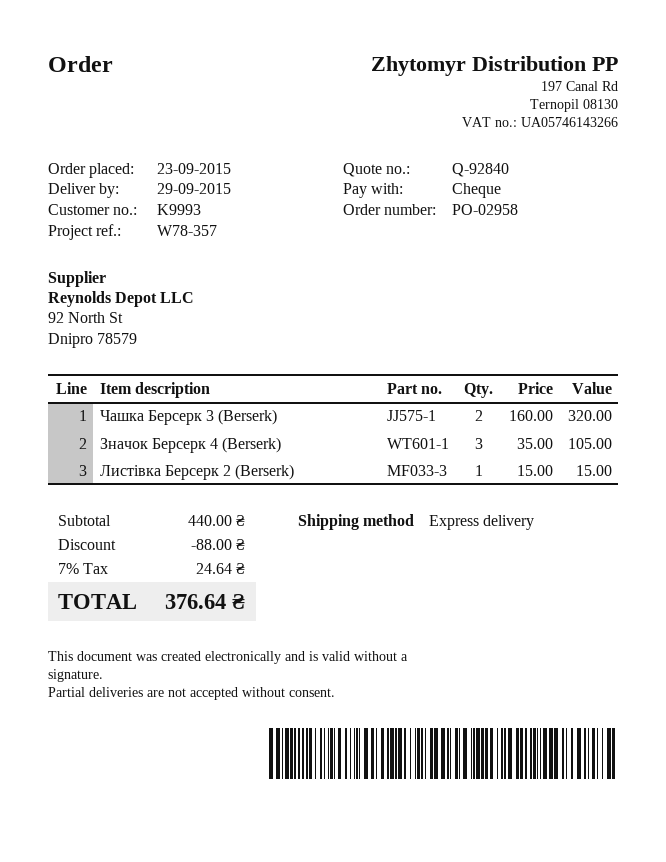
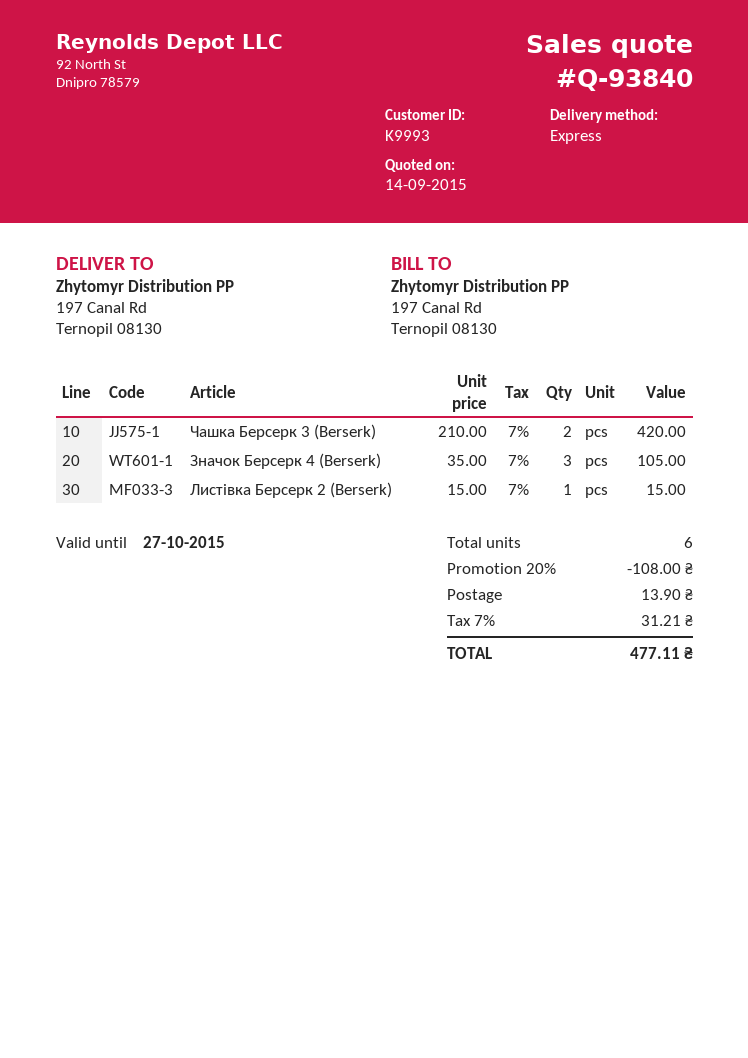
quote number: Q-92840 -> Q-93840
Чашка Берсерк 3 (Berserk): 2 x 160.00 = 320.00 -> 2 x 210.00 = 420.00
discount: 88.00 -> 108.00
shipping: none -> 13.90
tax: 7% = 24.64 -> 7% = 31.21
total: 376.64 -> 477.11

